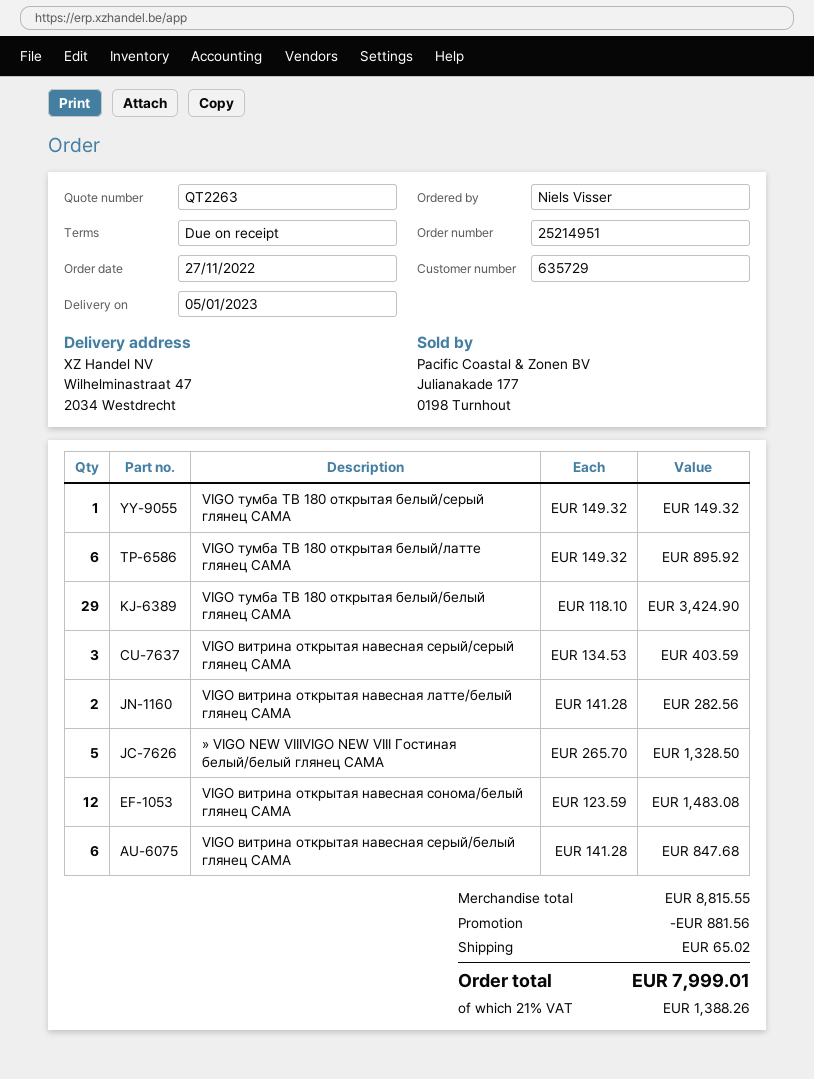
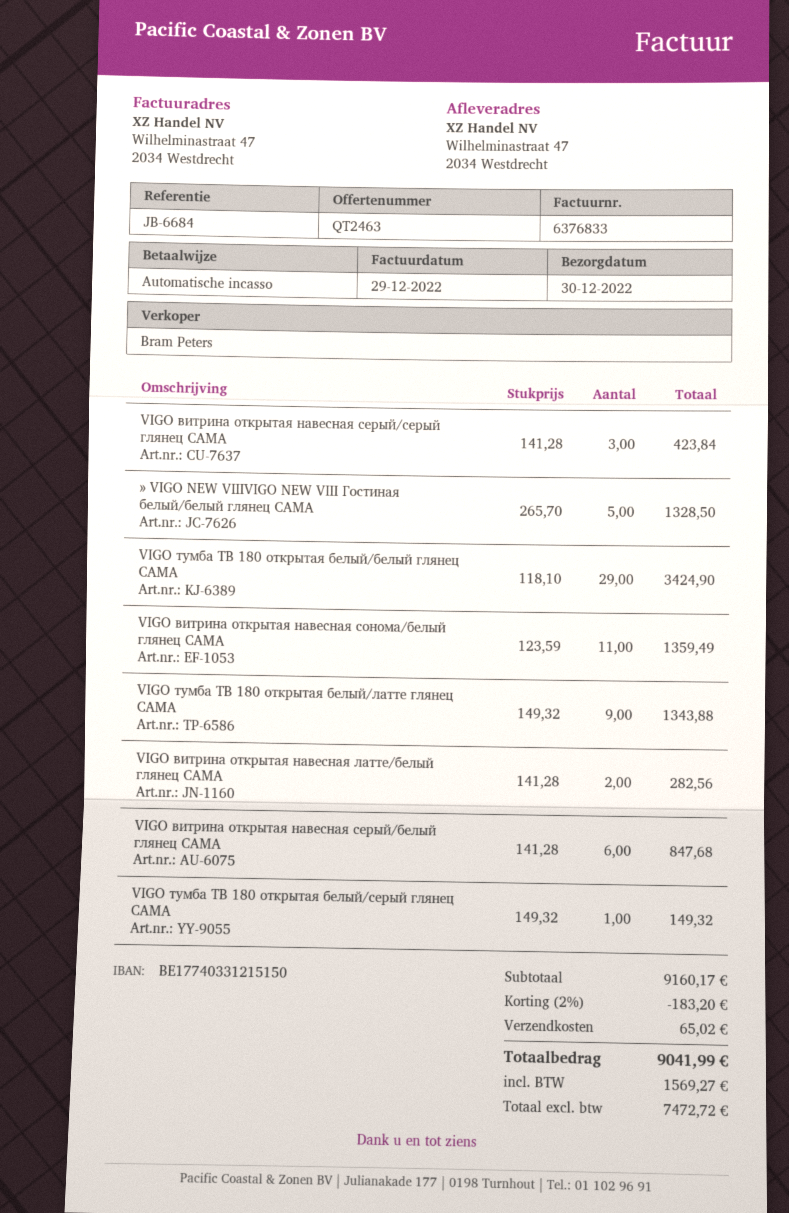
quote number: QT2263 -> QT2463
delivery date: 2023-01-05 -> 2022-12-30
VIGO тумба ТВ 180 открытая белый/латте глянец CAMA: 6 x 149.32 = 895.92 -> 9 x 149.32 = 1343.88
VIGO витрина открытая навесная серый/серый глянец CAMA: 3 x 134.53 = 403.59 -> 3 x 141.28 = 423.84
VIGO витрина открытая навесная сонома/белый глянец CAMA: 12 x 123.59 = 1483.08 -> 11 x 123.59 = 1359.49
subtotal: 8815.55 -> 9160.17
discount: 881.56 -> 183.20
tax: 1388.26 -> 1569.27
total: 7999.01 -> 9041.99

